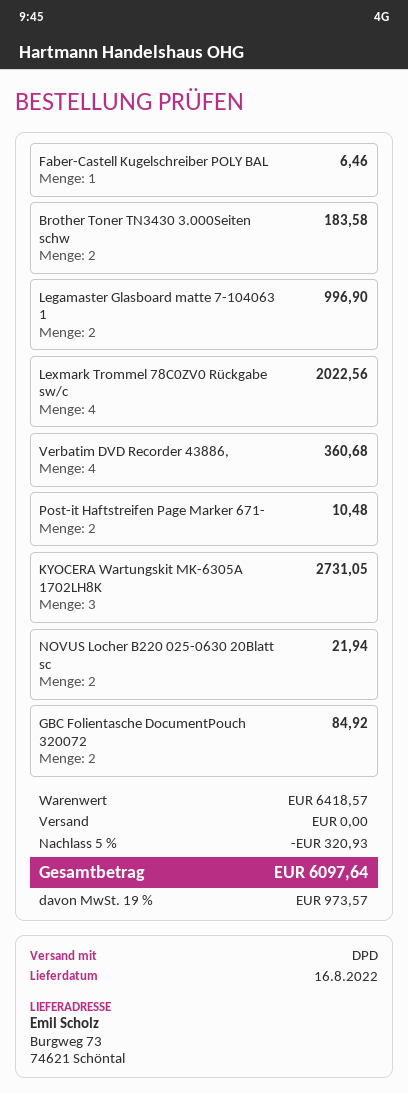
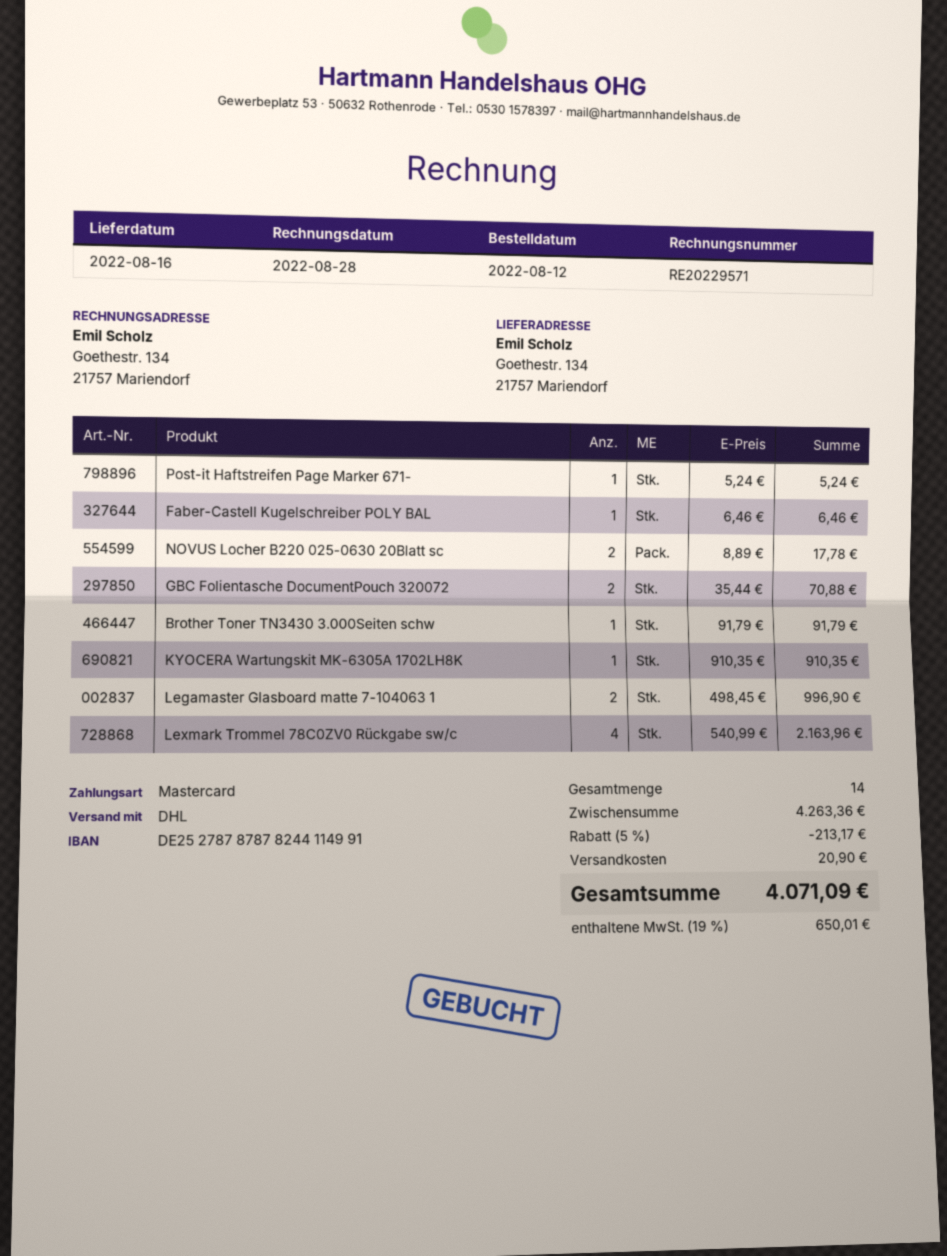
shipping method: DPD -> DHL
ship to: Burgweg 73, 74621 Schöntal -> Goethestr. 134, 21757 Mariendorf
Brother Toner TN3430 3.000Seiten schw: 2 for 183.58 -> 1 for 91.79
Lexmark Trommel 78C0ZV0 Rückgabe sw/c: 4 for 2022.56 -> 4 for 2163.96
Verbatim DVD Recorder 43886,: 4 for 360.68 -> none
Post-it Haftstreifen Page Marker 671-: 2 for 10.48 -> 1 for 5.24
KYOCERA Wartungskit MK-6305A 1702LH8K: 3 for 2731.05 -> 1 for 910.35
NOVUS Locher B220 025-0630 20Blatt sc: 2 for 21.94 -> 2 for 17.78
GBC Folientasche DocumentPouch 320072: 2 for 84.92 -> 2 for 70.88
subtotal: 6418.57 -> 4263.36
discount: 5% = 320.93 -> 5% = 213.17
shipping: 0.00 -> 20.90
tax: 19% = 973.57 -> 19% = 650.01
total: 6097.64 -> 4071.09

